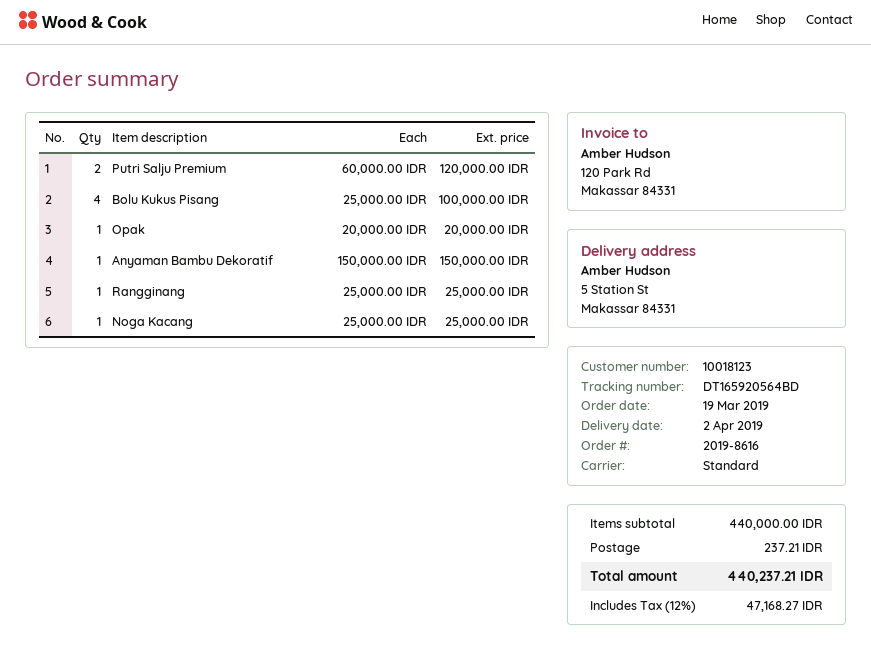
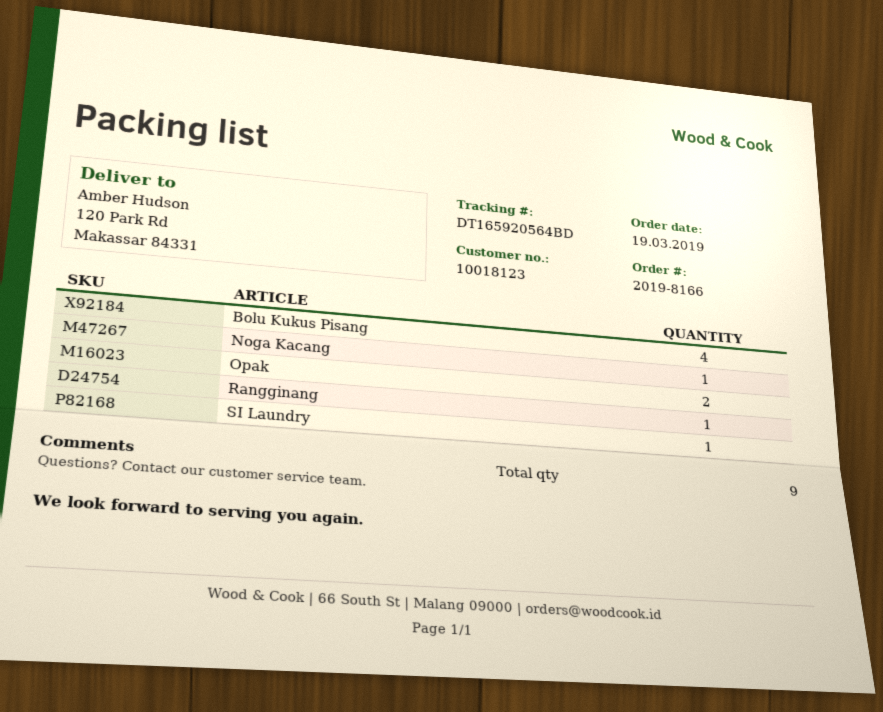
order number: 2019-8616 -> 2019-8166
ship to: 5 Station St, Makassar 84331 -> 120 Park Rd, Makassar 84331
Putri Salju Premium: 2 -> none
Opak: 1 -> 2
Anyaman Bambu Dekoratif: 1 -> none
SI Laundry: none -> 1

